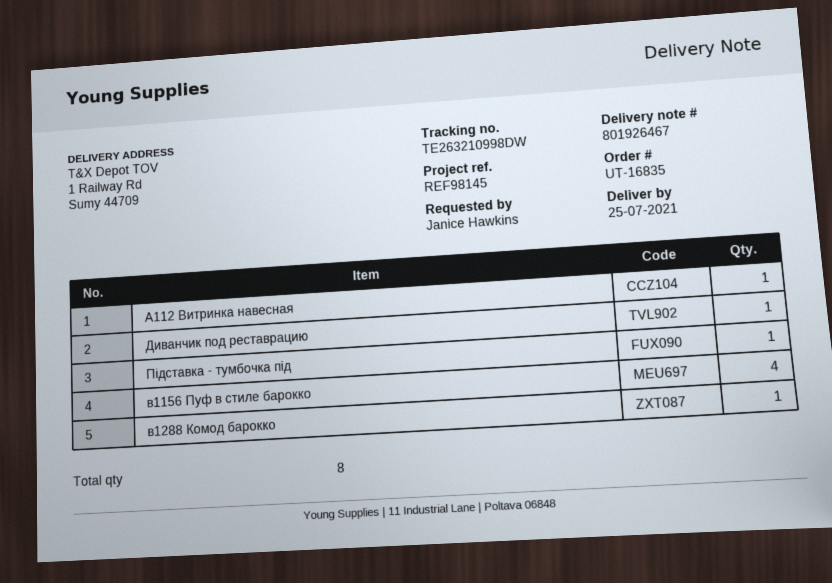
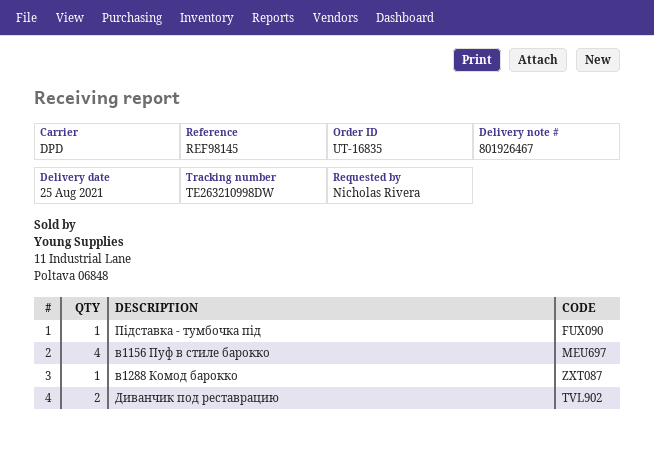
delivery date: 2021-07-25 -> 2021-08-25
ordered by: Janice Hawkins -> Nicholas Rivera
А112 Витринка навесная: 1 -> none
Диванчик под реставрацию: 1 -> 2

